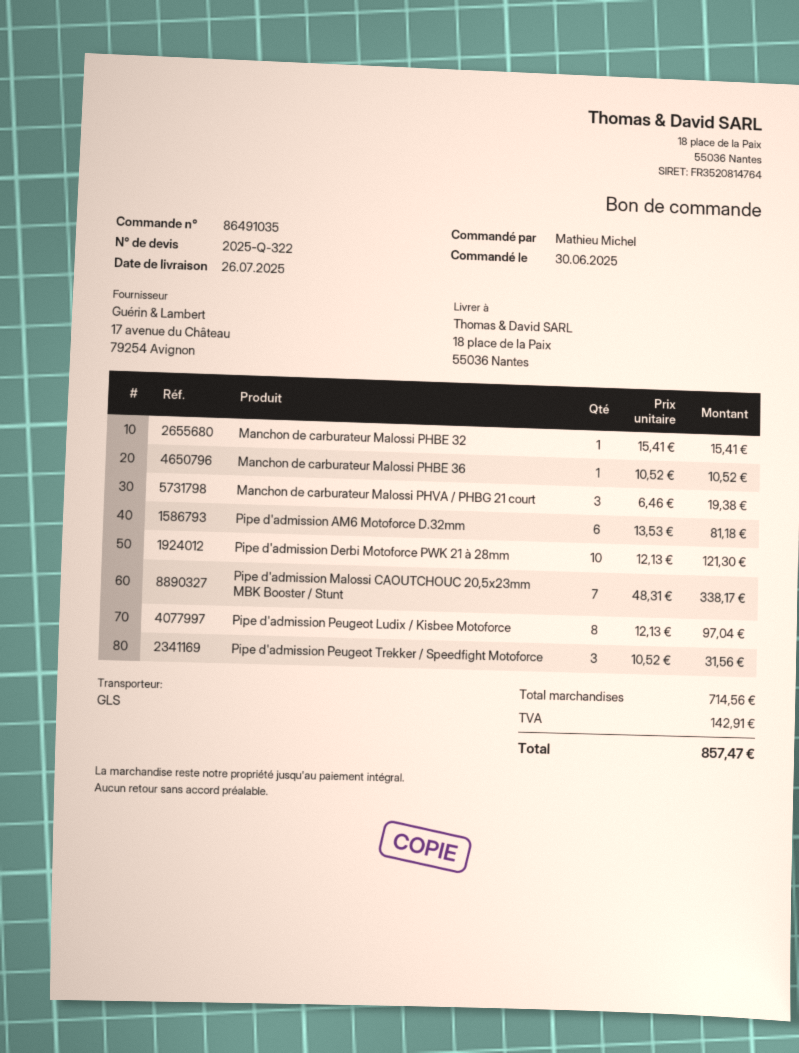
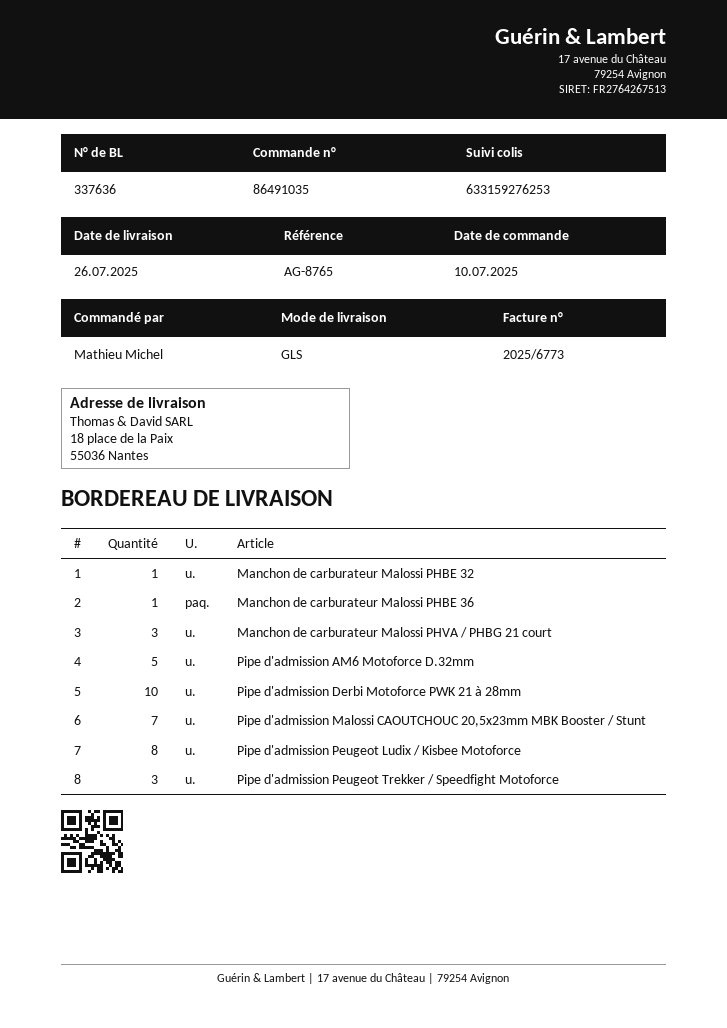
order date: 2025-06-30 -> 2025-07-10
Pipe d'admission AM6 Motoforce D.32mm: 6 -> 5

